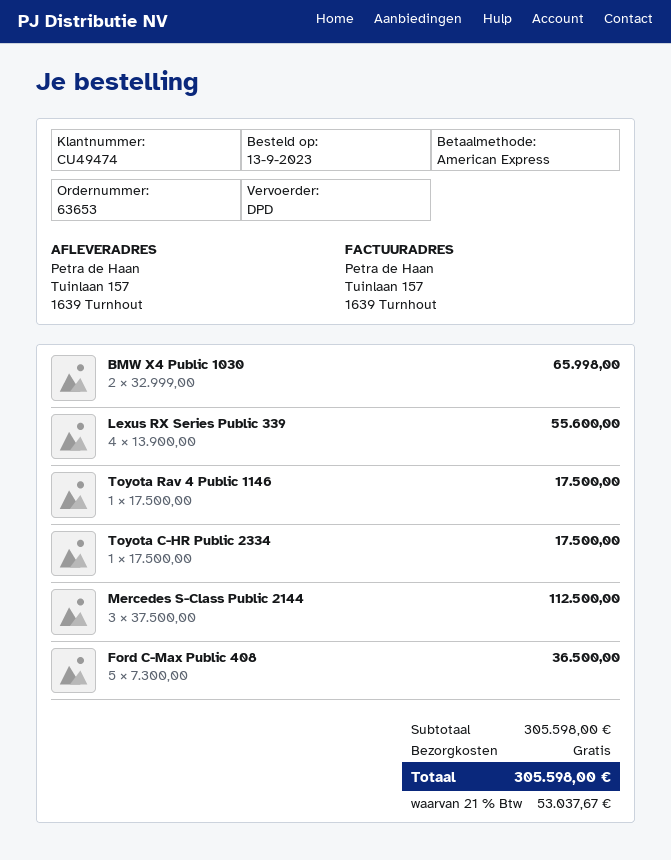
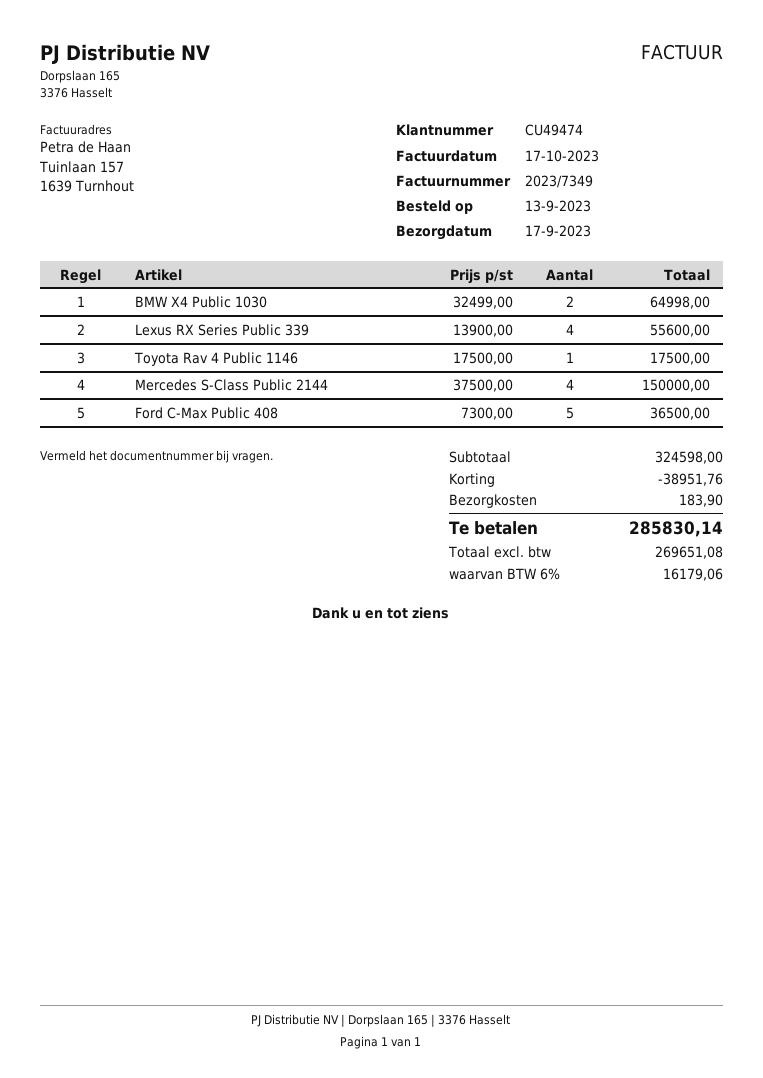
BMW X4 Public 1030: 2 x 32999.00 = 65998.00 -> 2 x 32499.00 = 64998.00
Toyota C-HR Public 2334: 1 x 17500.00 = 17500.00 -> none
Mercedes S-Class Public 2144: 3 x 37500.00 = 112500.00 -> 4 x 37500.00 = 150000.00
subtotal: 305598.00 -> 324598.00
discount: none -> 38951.76
shipping: 0.00 -> 183.90
tax: 21% = 53037.67 -> 6% = 16179.06
total: 305598.00 -> 285830.14

